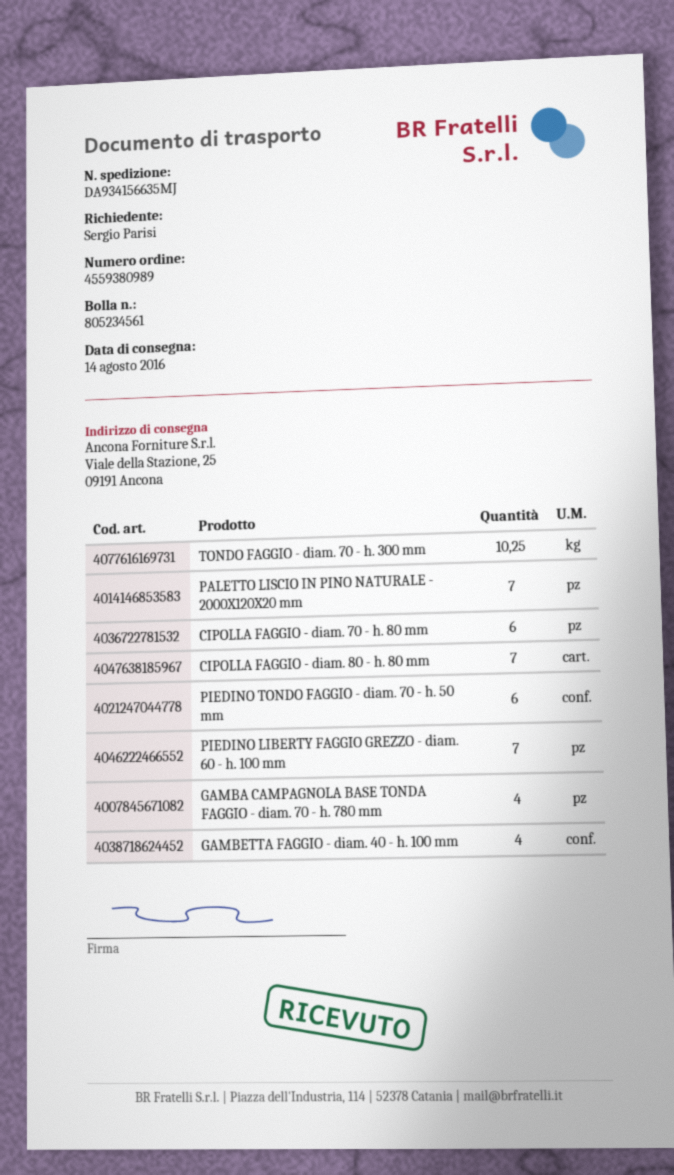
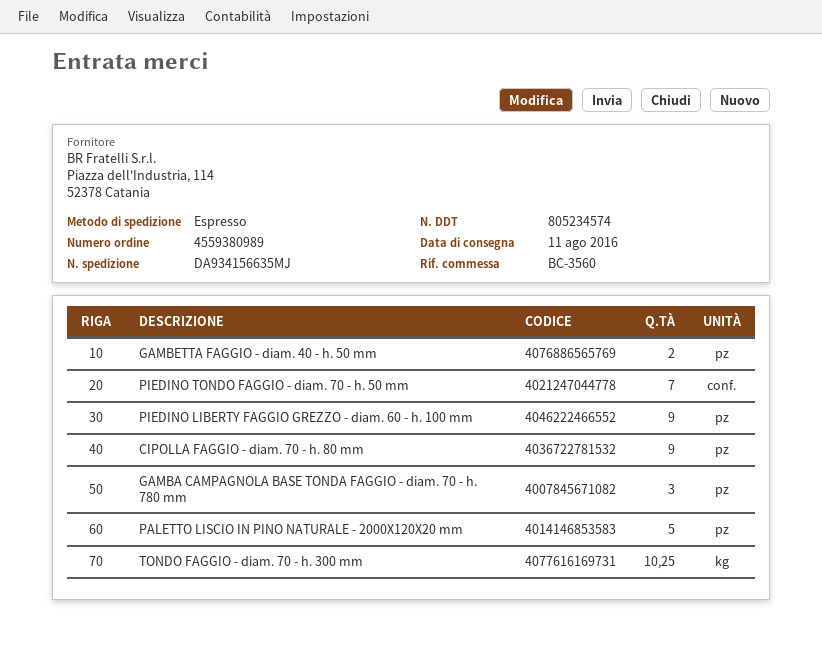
delivery note number: 805234561 -> 805234574
delivery date: 2016-08-14 -> 2016-08-11
PALETTO LISCIO IN PINO NATURALE - 2000X120X20 mm: 7 -> 5
CIPOLLA FAGGIO - diam. 70 - h. 80 mm: 6 -> 9
CIPOLLA FAGGIO - diam. 80 - h. 80 mm: 7 -> none
PIEDINO TONDO FAGGIO - diam. 70 - h. 50 mm: 6 -> 7
PIEDINO LIBERTY FAGGIO GREZZO - diam. 60 - h. 100 mm: 7 -> 9
GAMBA CAMPAGNOLA BASE TONDA FAGGIO - diam. 70 - h. 780 mm: 4 -> 3
GAMBETTA FAGGIO - diam. 40 - h. 100 mm: 4 -> none
GAMBETTA FAGGIO - diam. 40 - h. 50 mm: none -> 2

